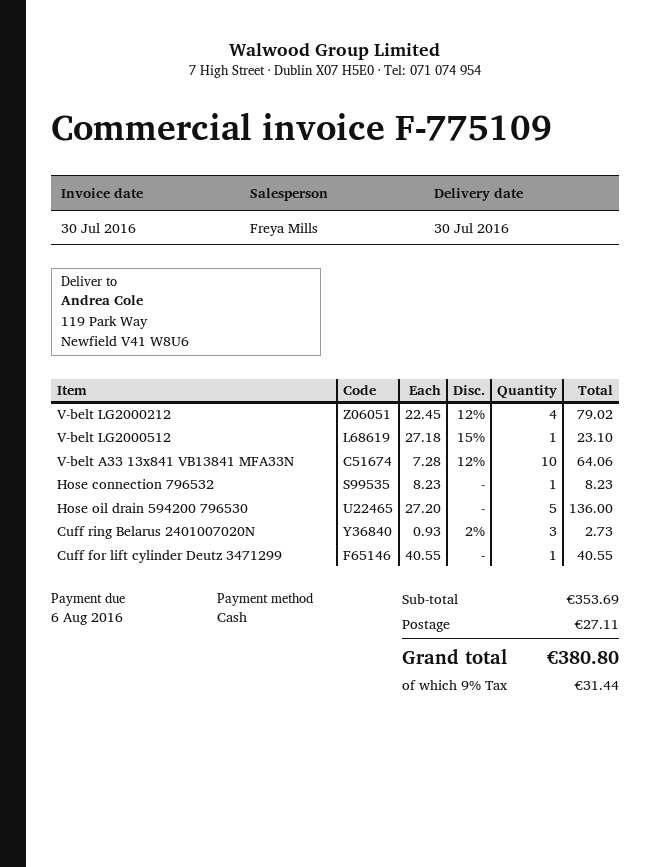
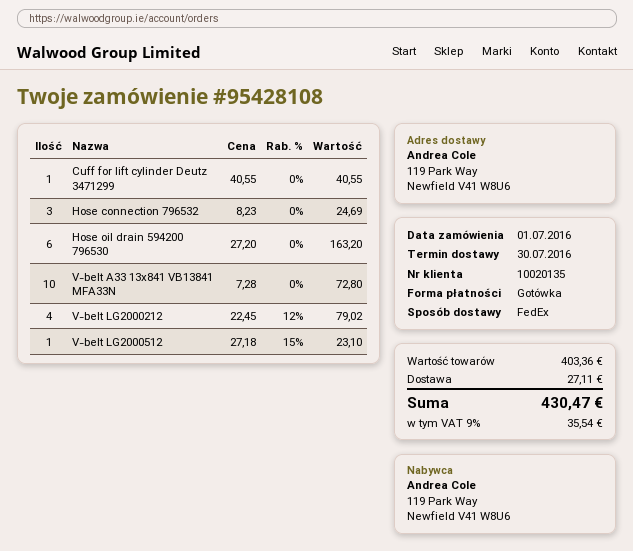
V-belt A33 13x841 VB13841 MFA33N: 10 x 7.28 - 12% = 64.06 -> 10 x 7.28 = 72.80
Hose connection 796532: 1 x 8.23 = 8.23 -> 3 x 8.23 = 24.69
Hose oil drain 594200 796530: 5 x 27.20 = 136.00 -> 6 x 27.20 = 163.20
Cuff ring Belarus 2401007020N: 3 x 0.93 - 2% = 2.73 -> none
subtotal: 353.69 -> 403.36
tax: 9% = 31.44 -> 9% = 35.54
total: 380.80 -> 430.47

